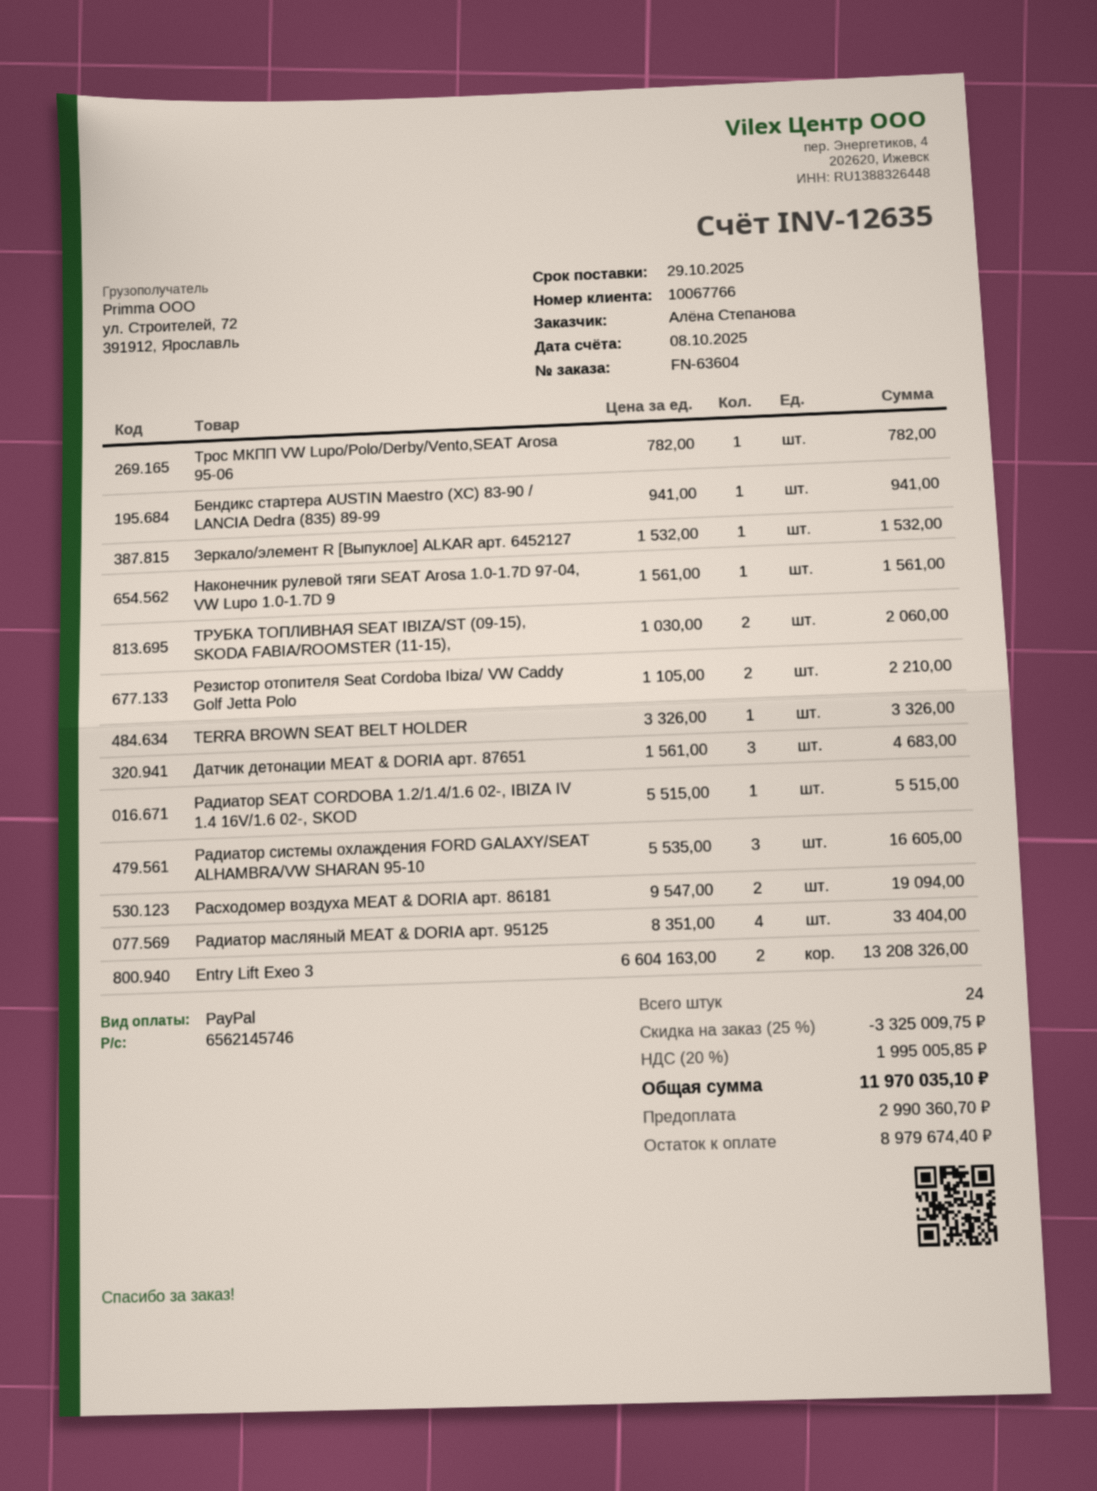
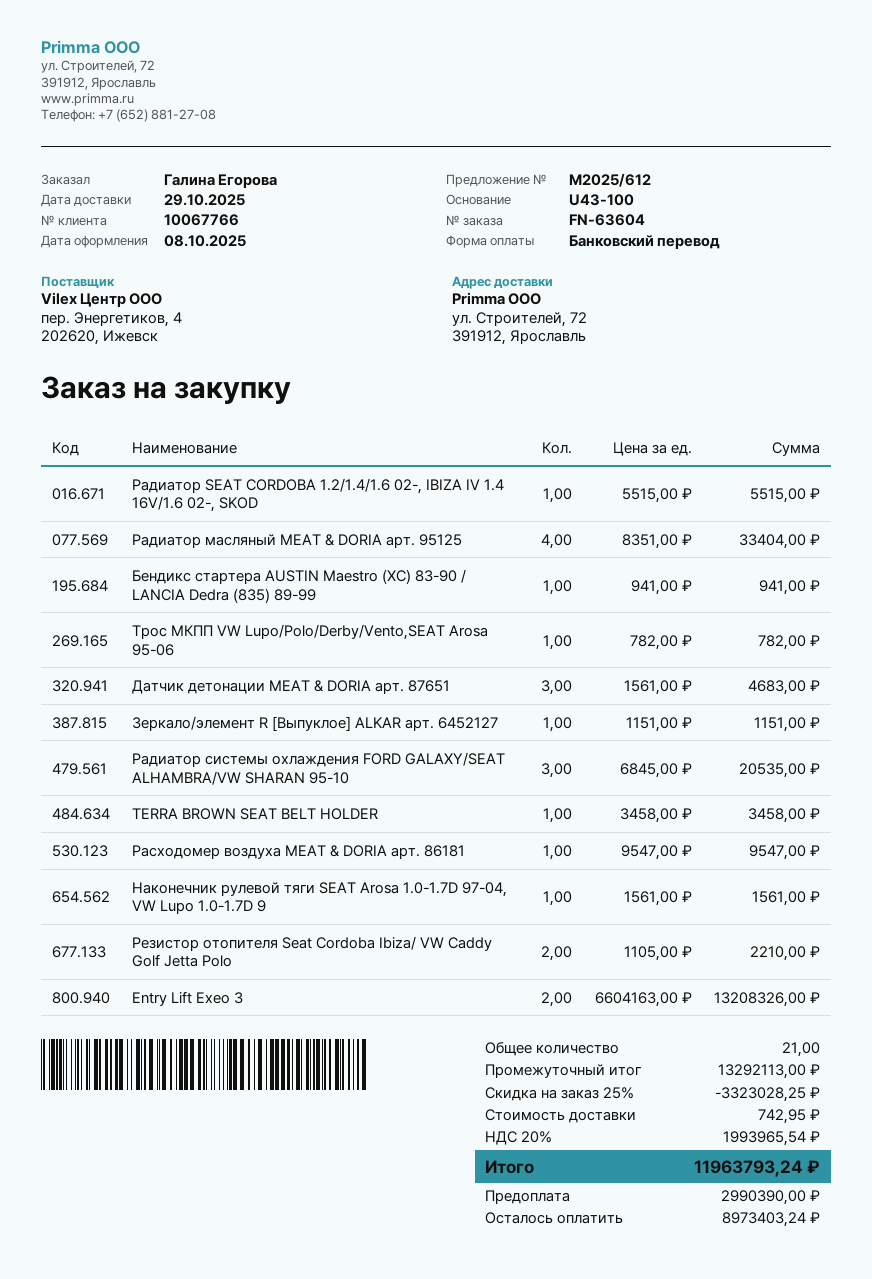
ordered by: Алёна Степанова -> Галина Егорова
payment method: PayPal -> bank transfer
Зеркало/элемент R [Выпуклое] ALKAR арт. 6452127: 1 x 1532.00 = 1532.00 -> 1 x 1151.00 = 1151.00
ТРУБКА ТОПЛИВНАЯ SEAT IBIZA/ST (09-15), SKODA FABIA/ROOMSTER (11-15),: 2 x 1030.00 = 2060.00 -> none
TERRA BROWN SEAT BELT HOLDER: 1 x 3326.00 = 3326.00 -> 1 x 3458.00 = 3458.00
Радиатор системы охлаждения FORD GALAXY/SEAT ALHAMBRA/VW SHARAN 95-10: 3 x 5535.00 = 16605.00 -> 3 x 6845.00 = 20535.00
Расходомер воздуха MEAT & DORIA арт. 86181: 2 x 9547.00 = 19094.00 -> 1 x 9547.00 = 9547.00
total quantity: 24 -> 21
discount: 25% = 3325009.75 -> 25% = 3323028.25
shipping: none -> 742.95
tax: 20% = 1995005.85 -> 20% = 1993965.54
total: 11970035.10 -> 11963793.24
deposit: 2990360.70 -> 2990390.00
balance: 8979674.40 -> 8973403.24

